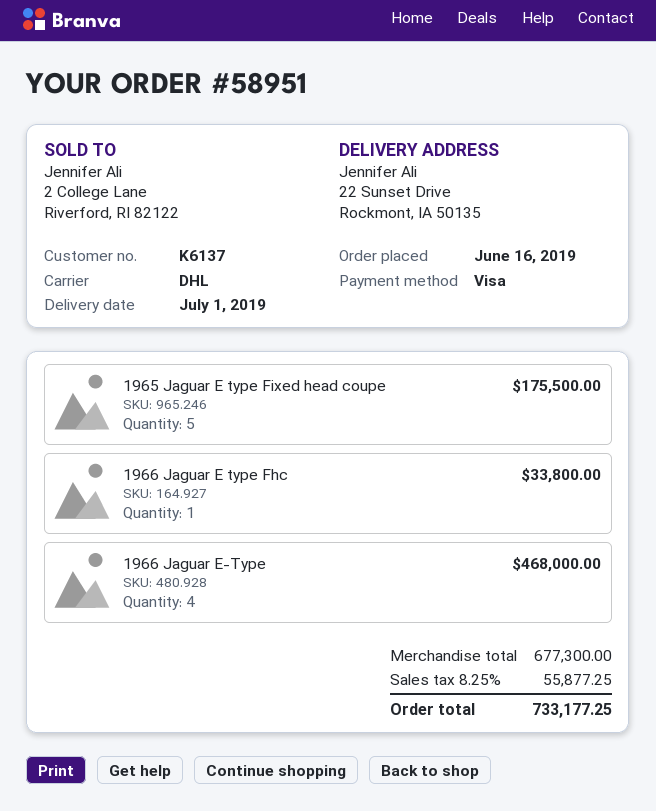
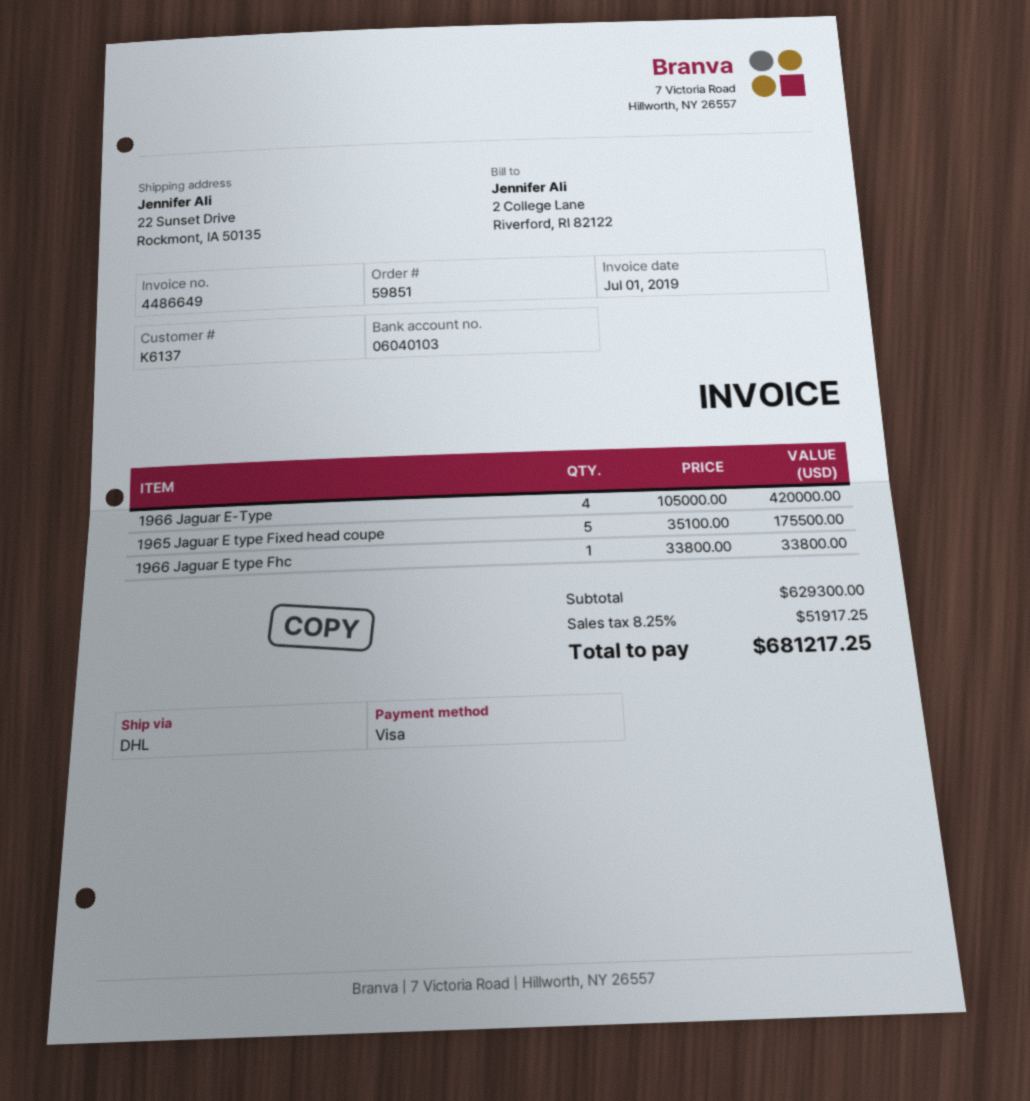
order number: 58951 -> 59851
1966 Jaguar E-Type: 4 for 468000.00 -> 4 for 420000.00
subtotal: 677300.00 -> 629300.00
tax: 8.25% = 55877.25 -> 8.25% = 51917.25
total: 733177.25 -> 681217.25

